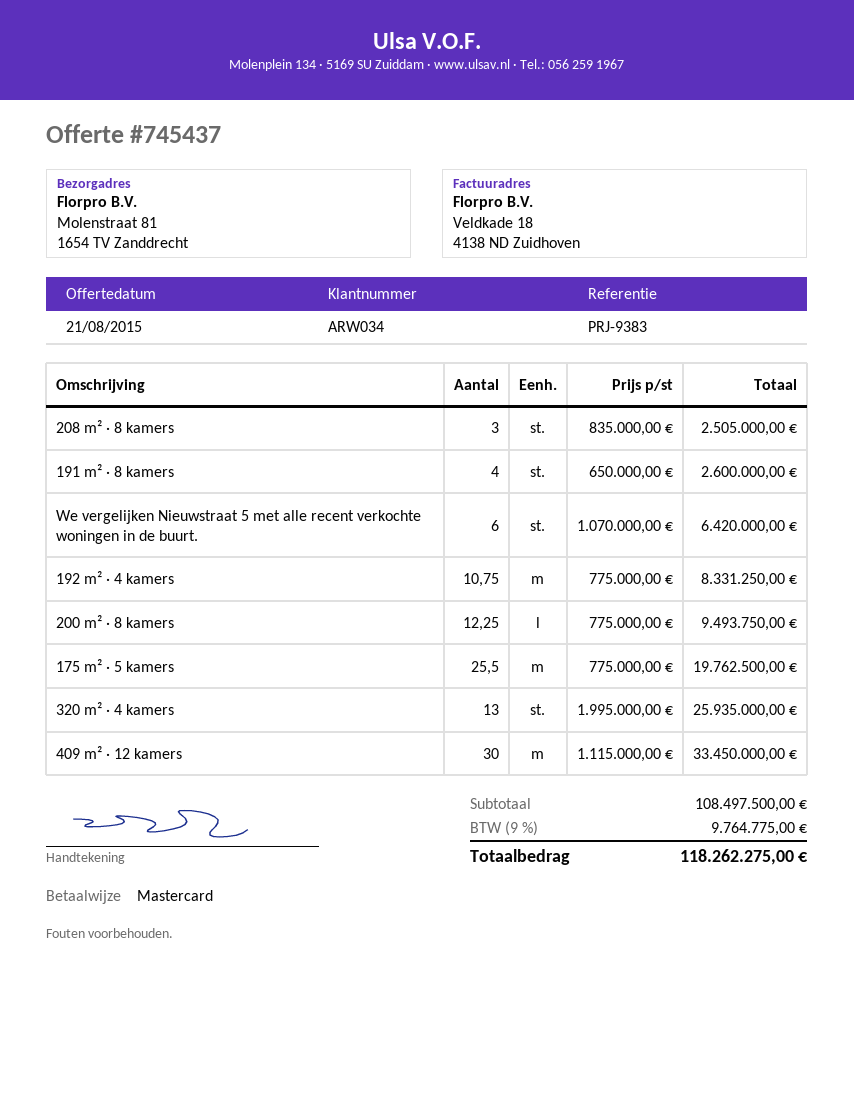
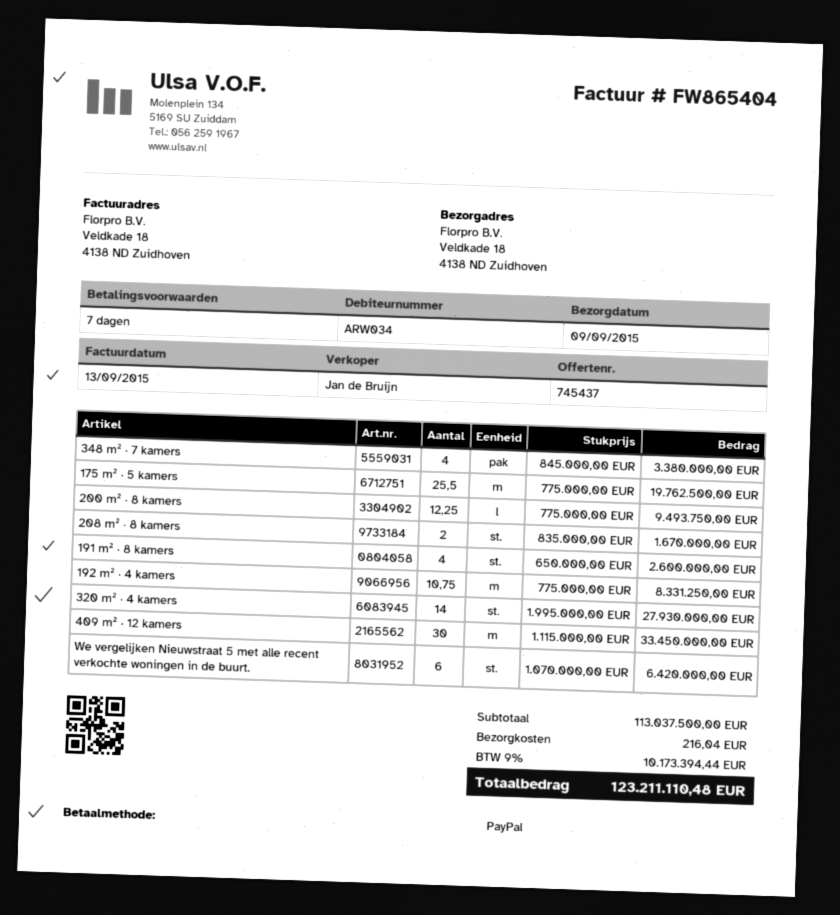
payment method: Mastercard -> PayPal
ship to: Molenstraat 81, 1654 TV Zanddrecht -> Veldkade 18, 4138 ND Zuidhoven
208 m² · 8 kamers: 3 x 835000.00 = 2505000.00 -> 2 x 835000.00 = 1670000.00
320 m² · 4 kamers: 13 x 1995000.00 = 25935000.00 -> 14 x 1995000.00 = 27930000.00
348 m² · 7 kamers: none -> 4 x 845000.00 = 3380000.00
subtotal: 108497500.00 -> 113037500.00
shipping: none -> 216.04
tax: 9% = 9764775.00 -> 9% = 10173394.44
total: 118262275.00 -> 123211110.48

